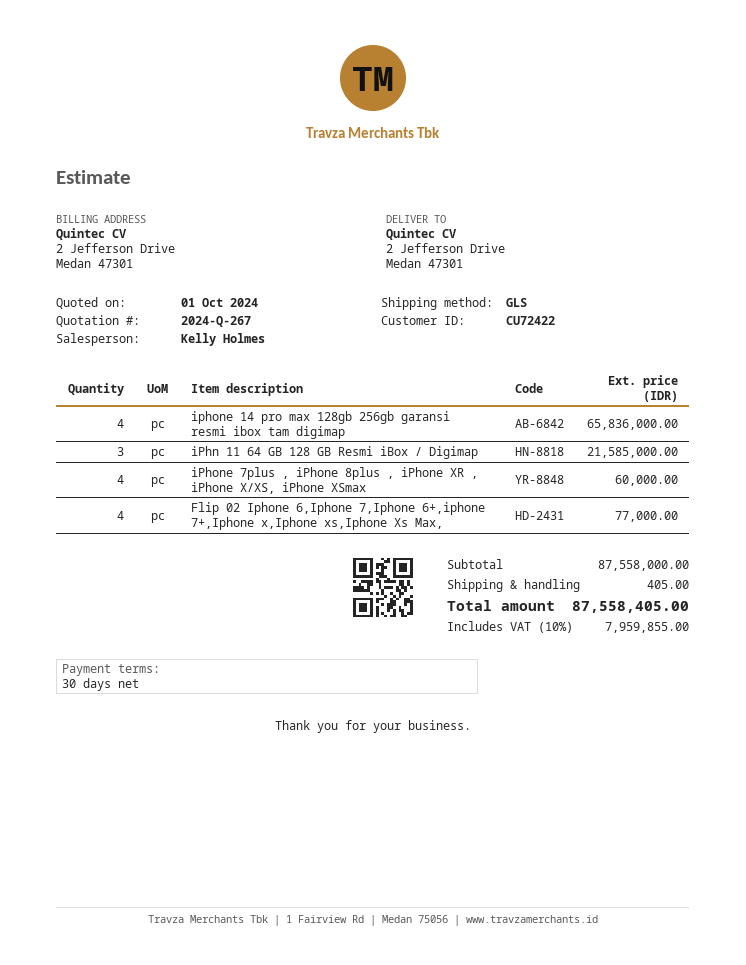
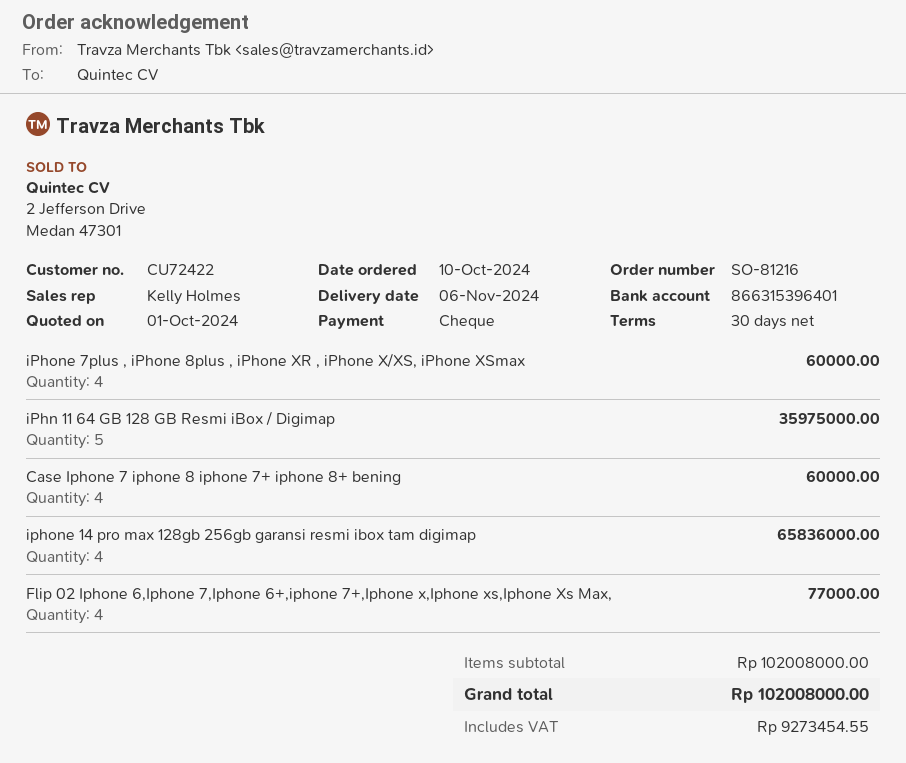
iPhn 11 64 GB 128 GB Resmi iBox / Digimap: 3 for 21585000.00 -> 5 for 35975000.00
Case Iphone 7 iphone 8 iphone 7+ iphone 8+ bening: none -> 4 for 60000.00
subtotal: 87558000.00 -> 102008000.00
shipping: 405.00 -> none
tax: 7959855.00 -> 9273454.55
total: 87558405.00 -> 102008000.00

